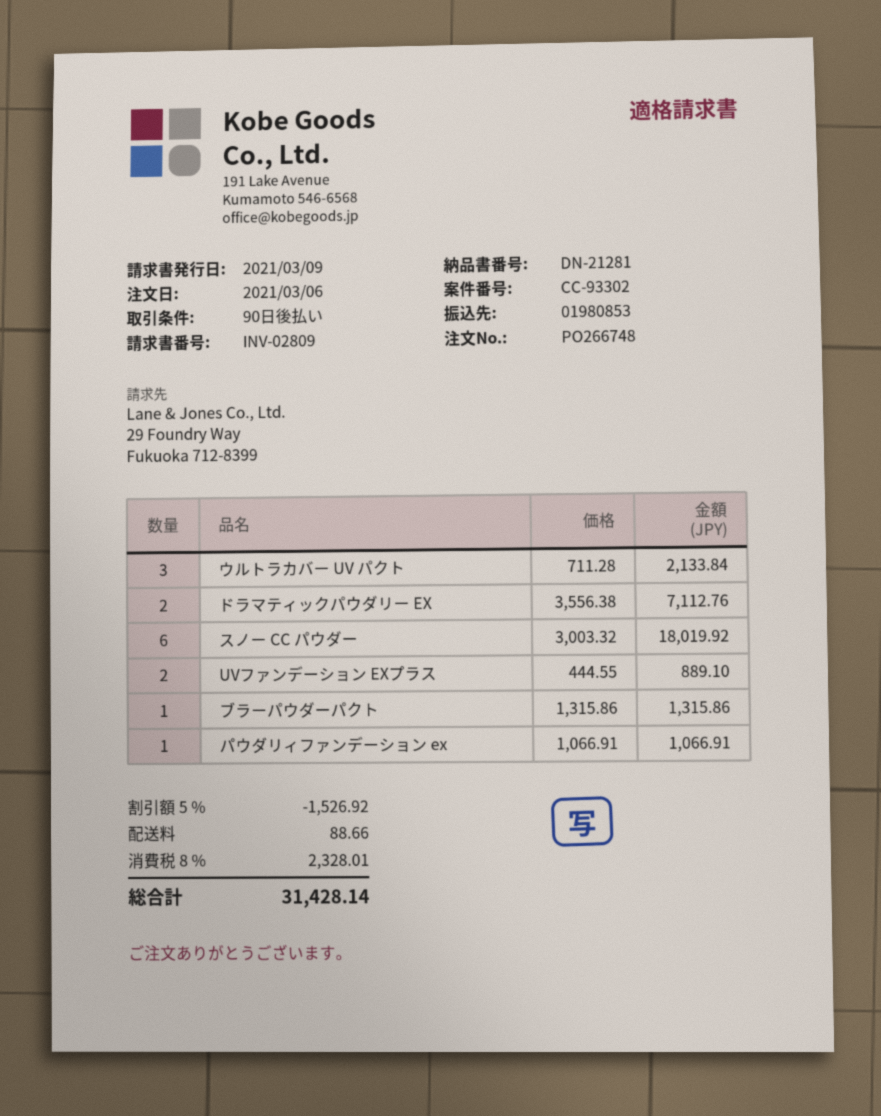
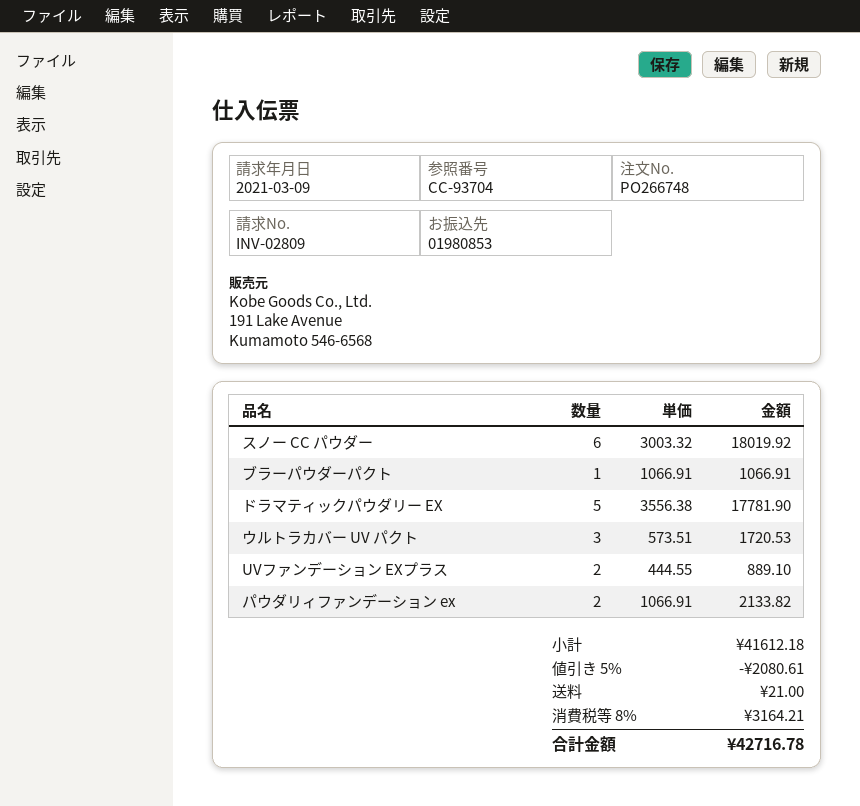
reference: CC-93302 -> CC-93704
ウルトラカバー UV パクト: 3 x 711.28 = 2133.84 -> 3 x 573.51 = 1720.53
ドラマティックパウダリー EX: 2 x 3556.38 = 7112.76 -> 5 x 3556.38 = 17781.90
ブラーパウダーパクト: 1 x 1315.86 = 1315.86 -> 1 x 1066.91 = 1066.91
パウダリィファンデーション ex: 1 x 1066.91 = 1066.91 -> 2 x 1066.91 = 2133.82
discount: 5% = 1526.92 -> 5% = 2080.61
shipping: 88.66 -> 21.00
tax: 8% = 2328.01 -> 8% = 3164.21
total: 31428.14 -> 42716.78

